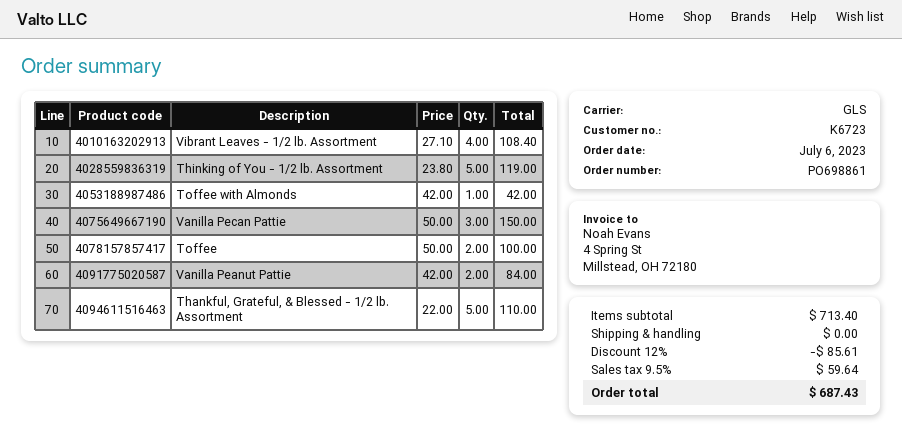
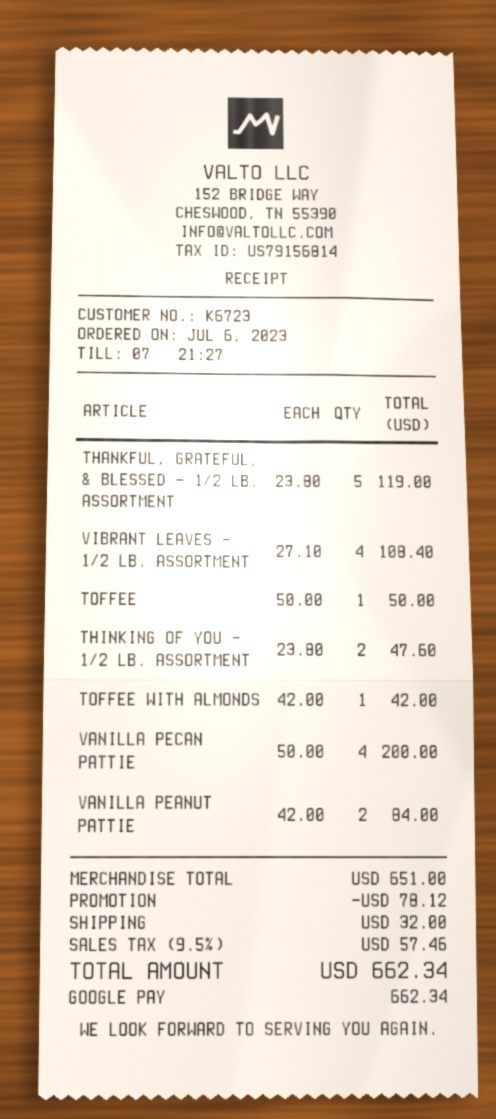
Thinking of You - 1/2 lb. Assortment: 5 x 23.80 = 119.00 -> 2 x 23.80 = 47.60
Vanilla Pecan Pattie: 3 x 50.00 = 150.00 -> 4 x 50.00 = 200.00
Toffee: 2 x 50.00 = 100.00 -> 1 x 50.00 = 50.00
Thankful, Grateful, & Blessed - 1/2 lb. Assortment: 5 x 22.00 = 110.00 -> 5 x 23.80 = 119.00
subtotal: 713.40 -> 651.00
discount: 85.61 -> 78.12
shipping: 0.00 -> 32.00
tax: 9.5% = 59.64 -> 9.5% = 57.46
total: 687.43 -> 662.34

